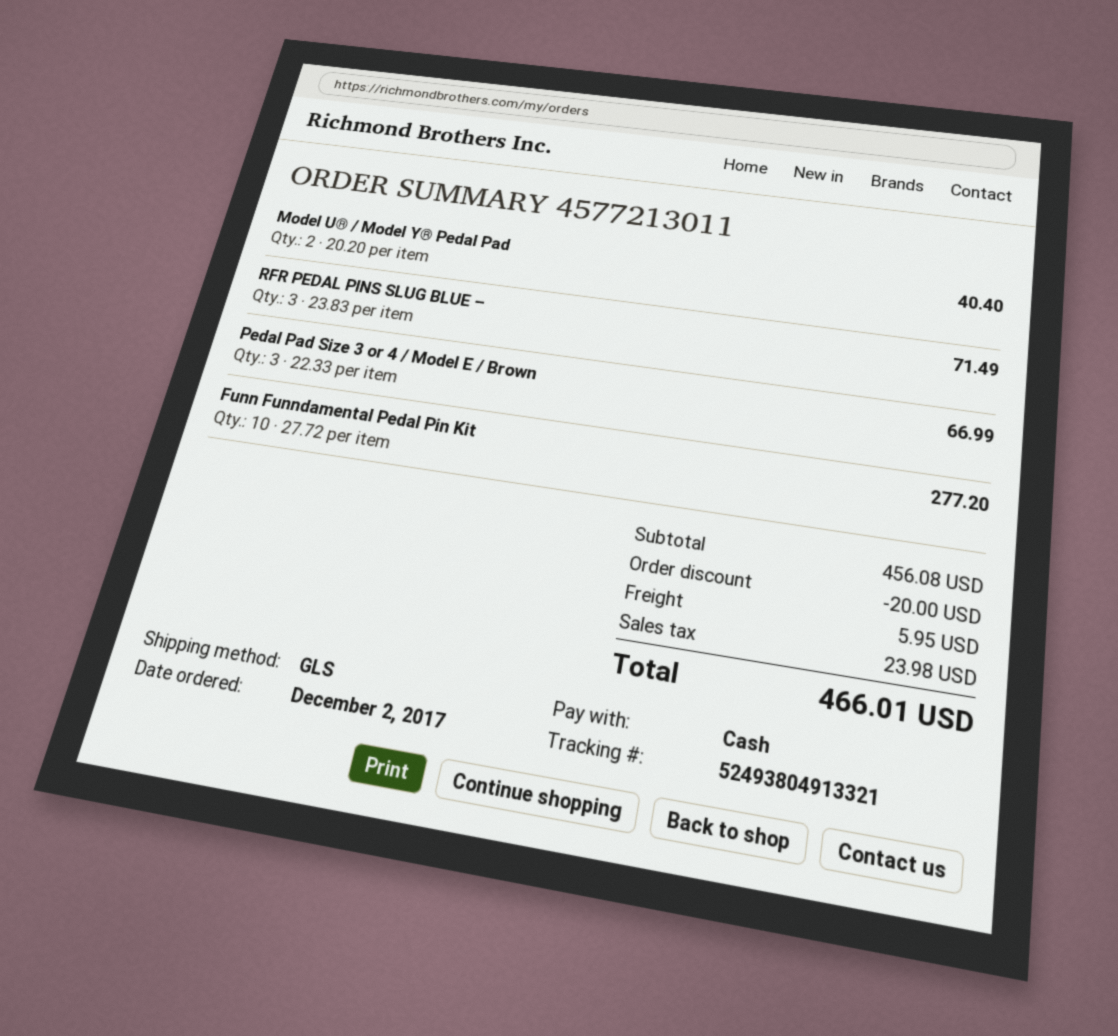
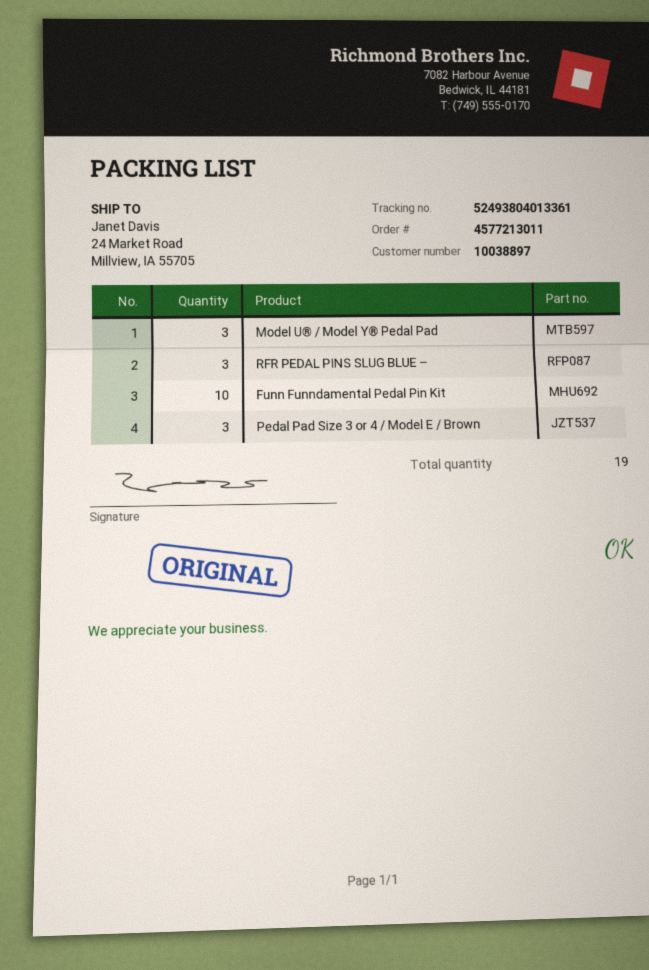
tracking number: 52493804913321 -> 52493804013361
Model U® / Model Y® Pedal Pad: 2 -> 3

